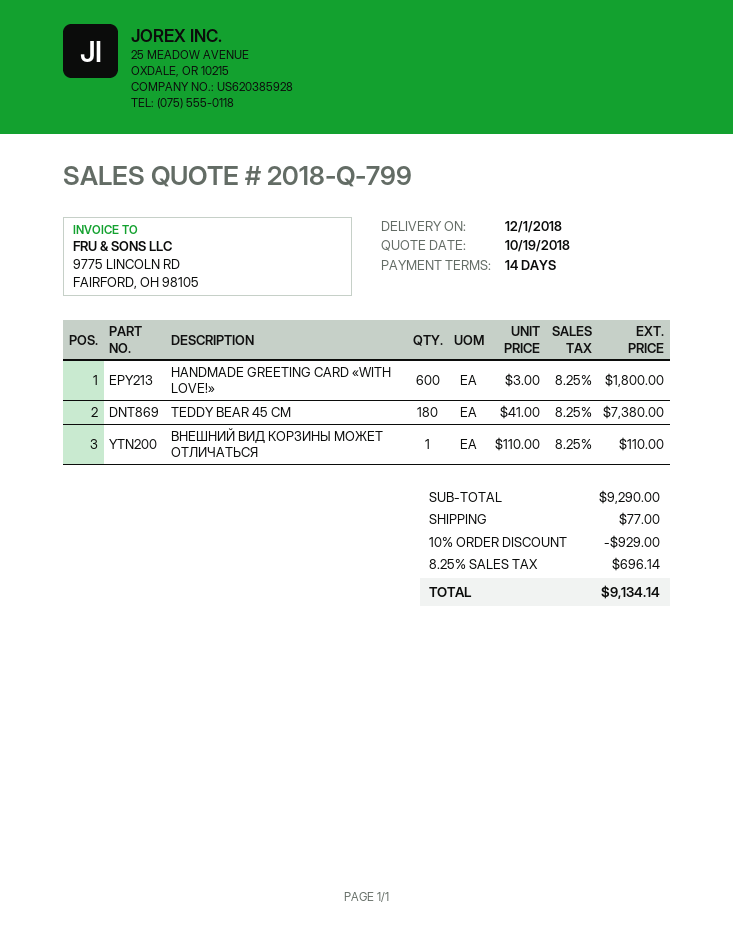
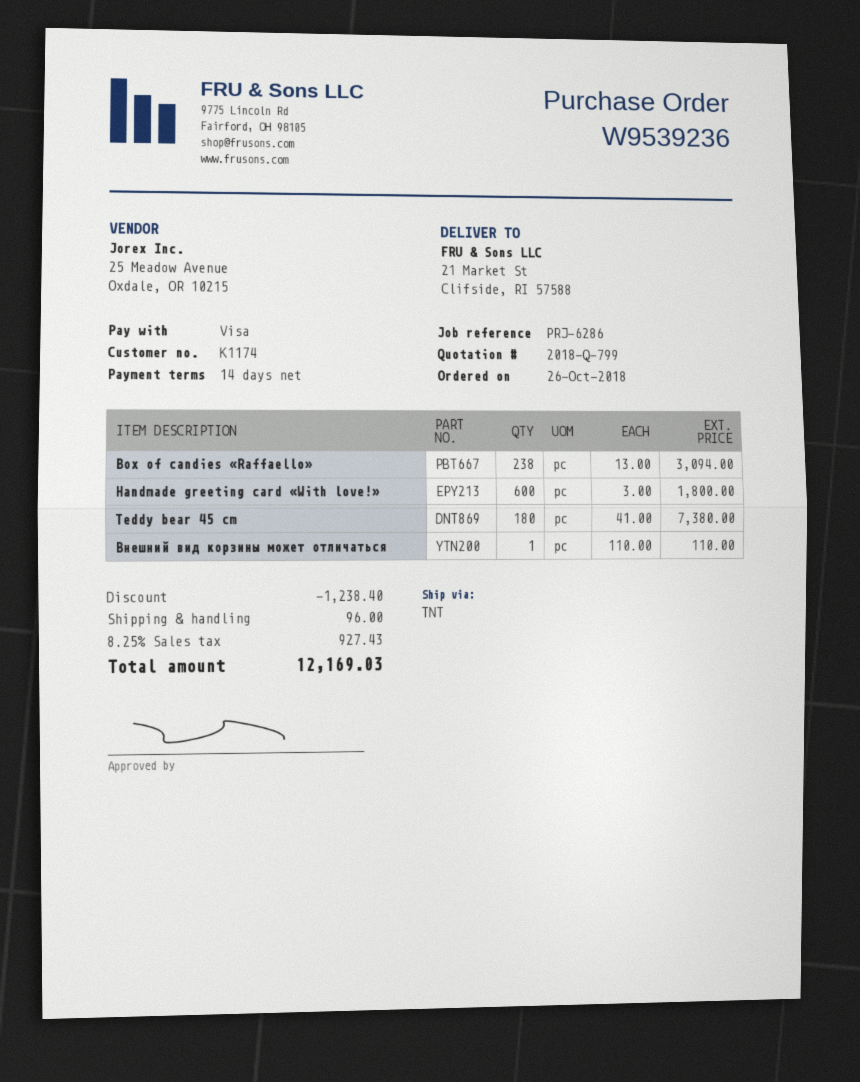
Box of candies «Raffaello»: none -> 238 x 13.00 = 3094.00
discount: 929.00 -> 1238.40
shipping: 77.00 -> 96.00
tax: 8.25% = 696.14 -> 8.25% = 927.43
total: 9134.14 -> 12169.03

